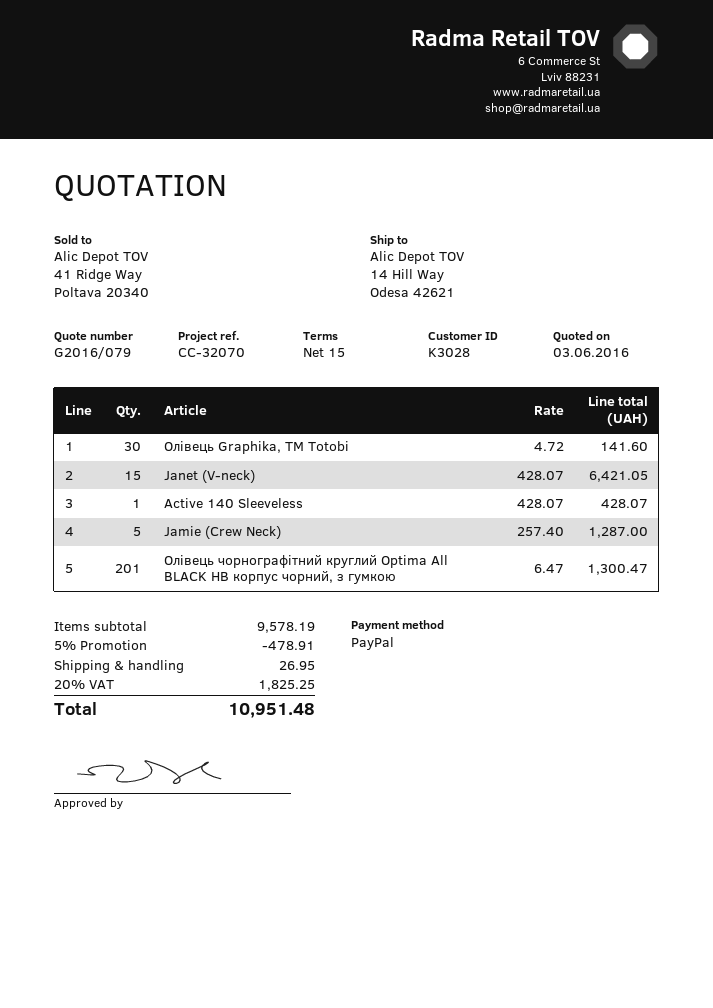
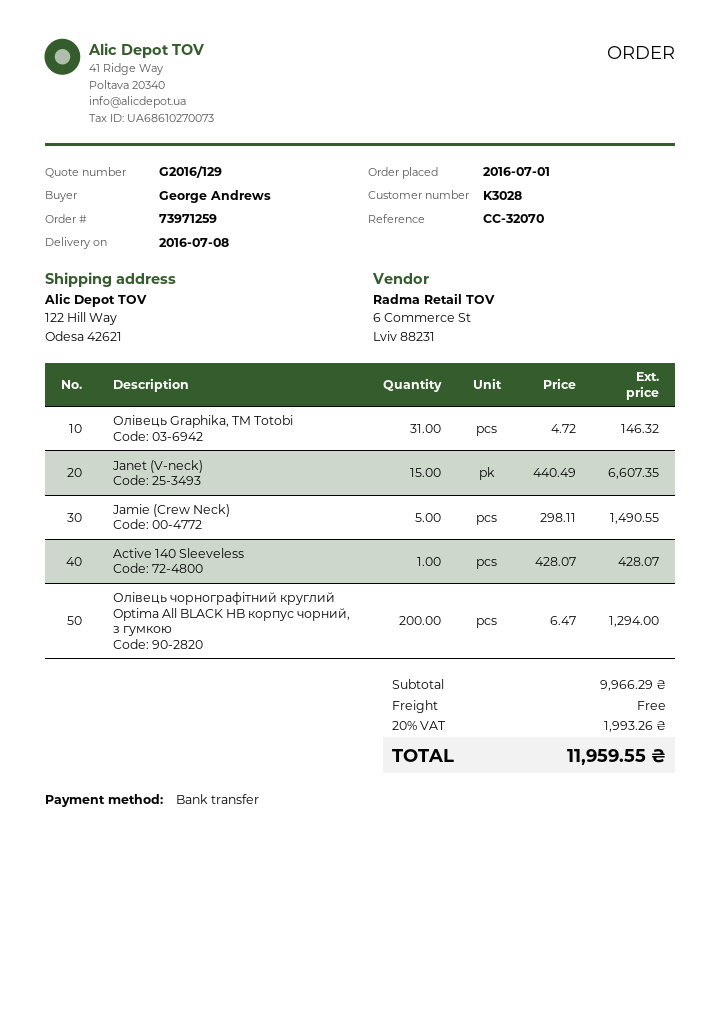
quote number: G2016/079 -> G2016/129
payment method: PayPal -> bank transfer
ship to: 14 Hill Way, Odesa 42621 -> 122 Hill Way, Odesa 42621
Олівець Graphika, TM Totobi: 30 x 4.72 = 141.60 -> 31 x 4.72 = 146.32
Janet (V-neck): 15 x 428.07 = 6421.05 -> 15 x 440.49 = 6607.35
Jamie (Crew Neck): 5 x 257.40 = 1287.00 -> 5 x 298.11 = 1490.55
Олівець чорнографітний круглий Optima All BLACK HB корпус чорний, з гумкою: 201 x 6.47 = 1300.47 -> 200 x 6.47 = 1294.00
subtotal: 9578.19 -> 9966.29
discount: 5% = 478.91 -> none
shipping: 26.95 -> 0.00
tax: 20% = 1825.25 -> 20% = 1993.26
total: 10951.48 -> 11959.55

